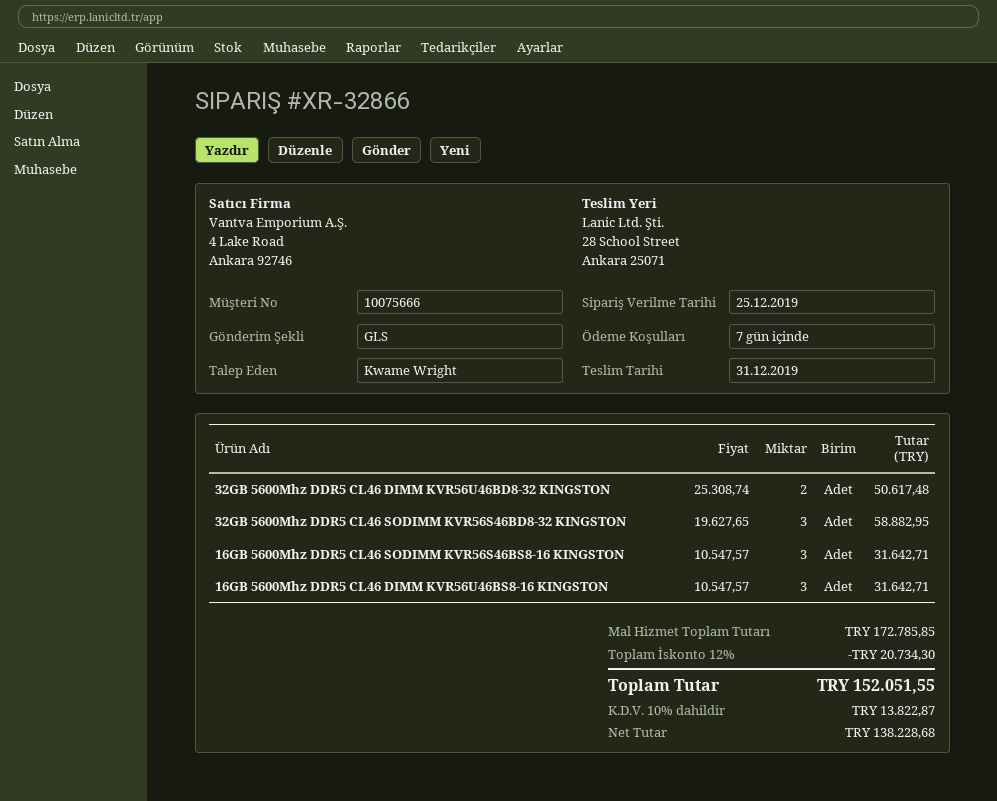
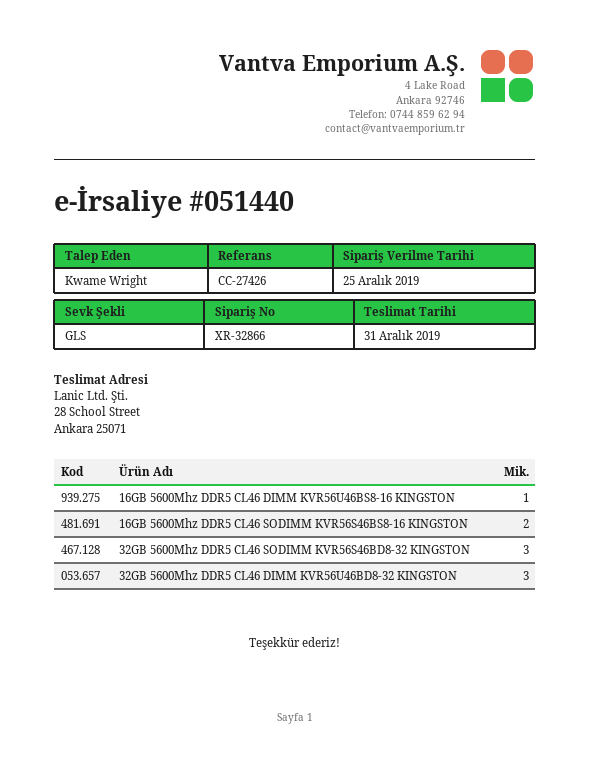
32GB 5600Mhz DDR5 CL46 DIMM KVR56U46BD8-32 KINGSTON: 2 -> 3
16GB 5600Mhz DDR5 CL46 SODIMM KVR56S46BS8-16 KINGSTON: 3 -> 2
16GB 5600Mhz DDR5 CL46 DIMM KVR56U46BS8-16 KINGSTON: 3 -> 1

